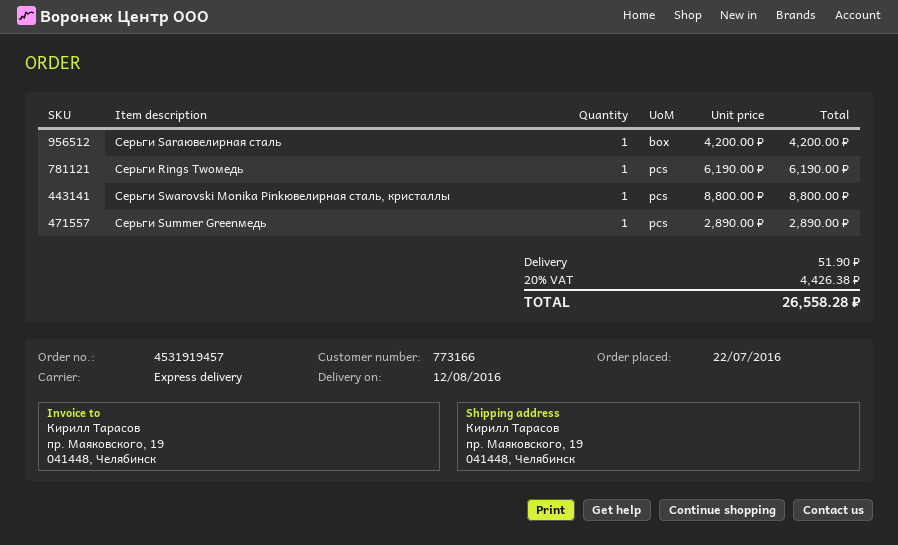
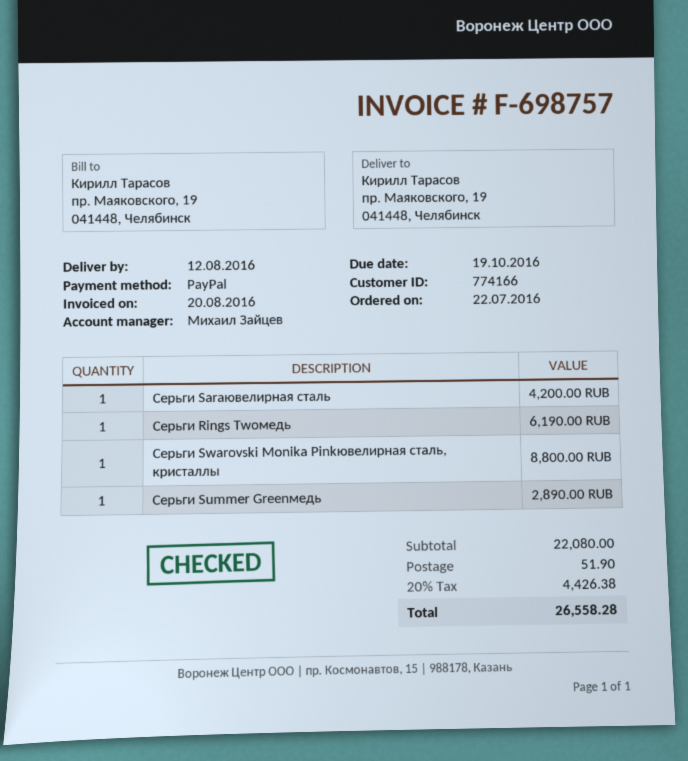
customer number: 773166 -> 774166

